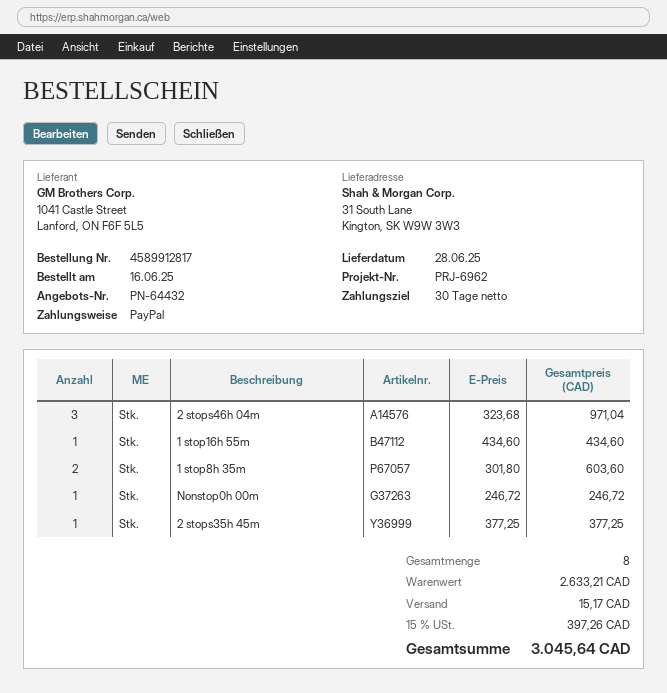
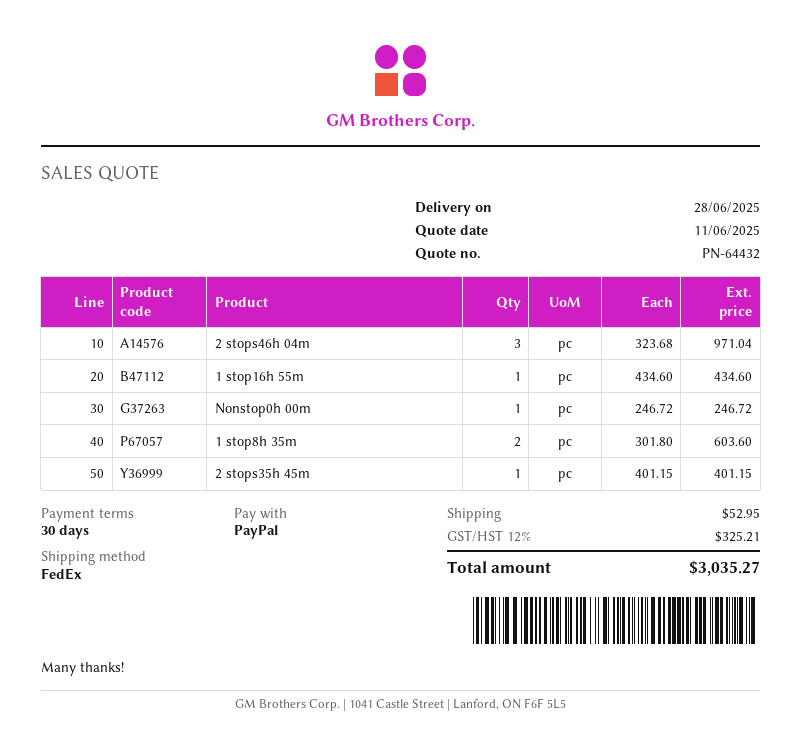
2 stops35h 45m: 1 x 377.25 = 377.25 -> 1 x 401.15 = 401.15
shipping: 15.17 -> 52.95
tax: 15% = 397.26 -> 12% = 325.21
total: 3045.64 -> 3035.27

